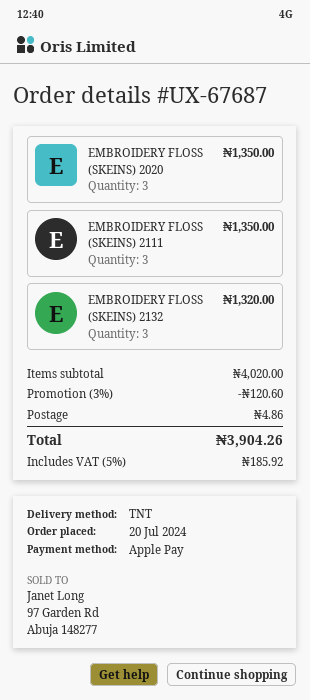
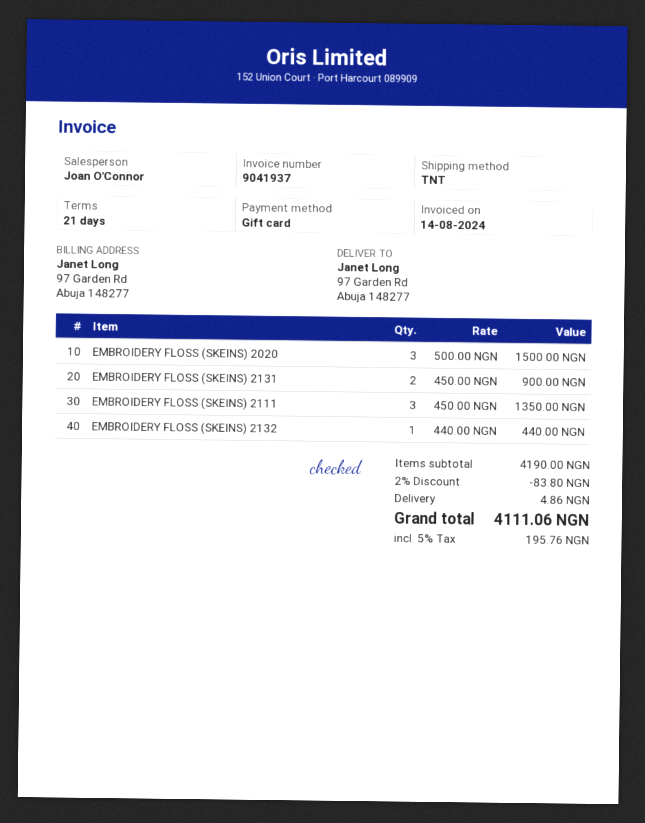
payment method: Apple Pay -> gift card
EMBROIDERY FLOSS (SKEINS) 2020: 3 for 1350.00 -> 3 for 1500.00
EMBROIDERY FLOSS (SKEINS) 2132: 3 for 1320.00 -> 1 for 440.00
EMBROIDERY FLOSS (SKEINS) 2131: none -> 2 for 900.00
subtotal: 4020.00 -> 4190.00
discount: 3% = 120.60 -> 2% = 83.80
tax: 5% = 185.92 -> 5% = 195.76
total: 3904.26 -> 4111.06

